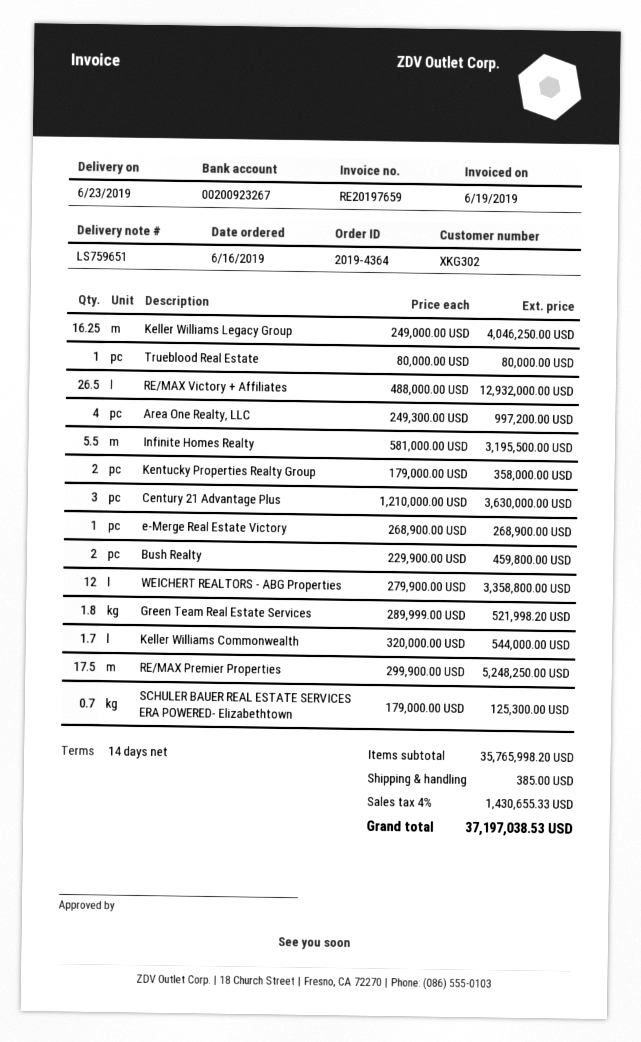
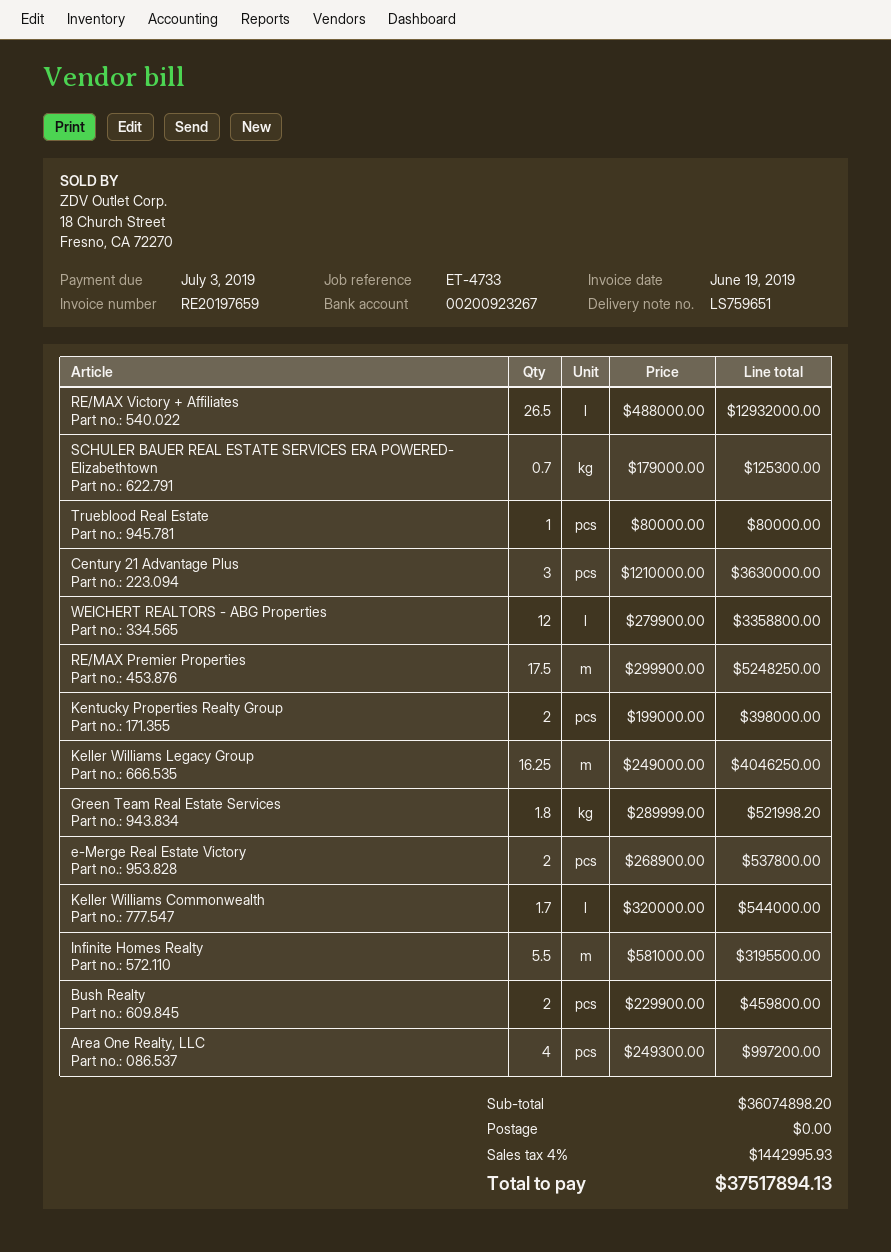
Kentucky Properties Realty Group: 2 x 179000.00 = 358000.00 -> 2 x 199000.00 = 398000.00
e-Merge Real Estate Victory: 1 x 268900.00 = 268900.00 -> 2 x 268900.00 = 537800.00
subtotal: 35765998.20 -> 36074898.20
shipping: 385.00 -> 0.00
tax: 4% = 1430655.33 -> 4% = 1442995.93
total: 37197038.53 -> 37517894.13

